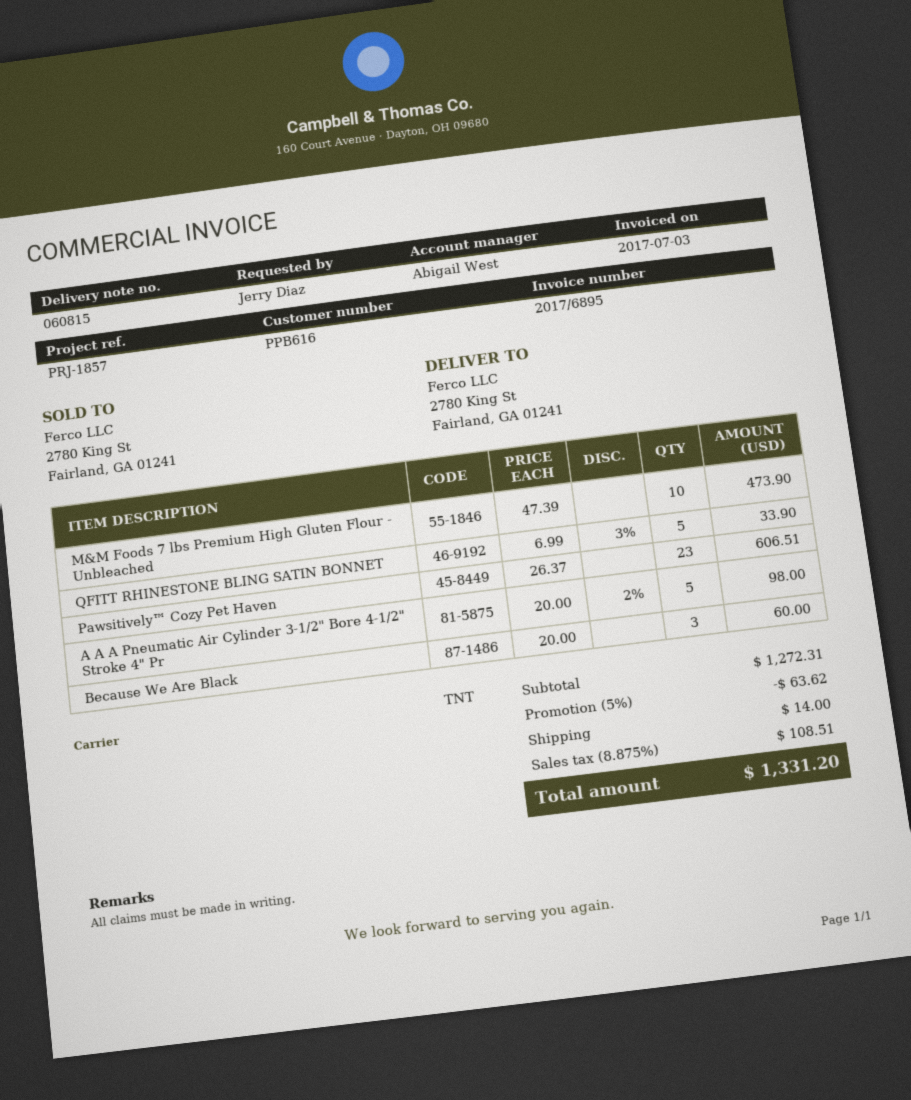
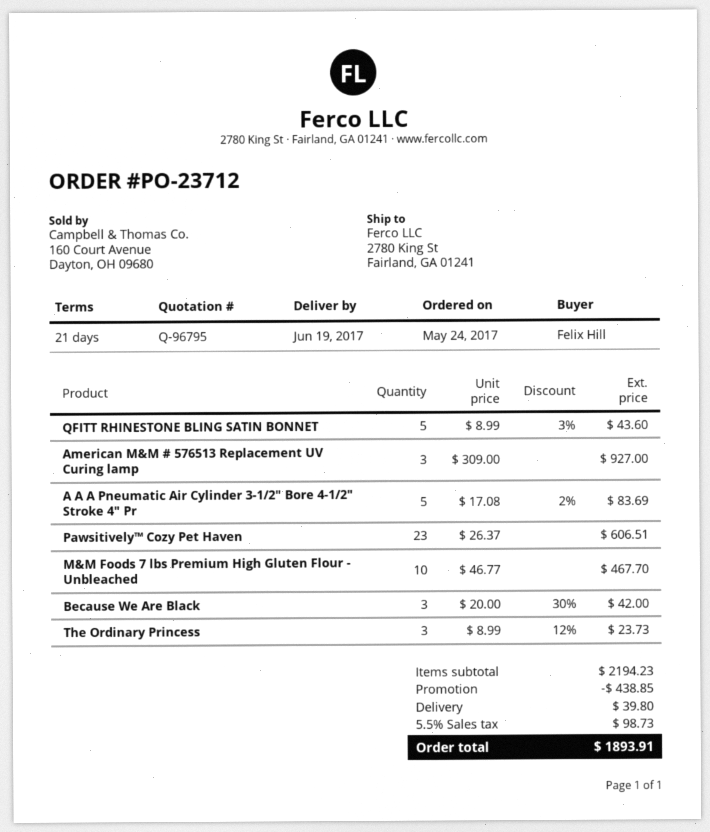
ordered by: Jerry Diaz -> Felix Hill
M&M Foods 7 lbs Premium High Gluten Flour - Unbleached: 10 x 47.39 = 473.90 -> 10 x 46.77 = 467.70
QFITT RHINESTONE BLING SATIN BONNET: 5 x 6.99 - 3% = 33.90 -> 5 x 8.99 - 3% = 43.60
A A A Pneumatic Air Cylinder 3-1/2" Bore 4-1/2" Stroke 4" Pr: 5 x 20.00 - 2% = 98.00 -> 5 x 17.08 - 2% = 83.69
Because We Are Black: 3 x 20.00 = 60.00 -> 3 x 20.00 - 30% = 42.00
American M&M # 576513 Replacement UV Curing lamp: none -> 3 x 309.00 = 927.00
The Ordinary Princess: none -> 3 x 8.99 - 12% = 23.73
subtotal: 1272.31 -> 2194.23
discount: 63.62 -> 438.85
shipping: 14.00 -> 39.80
tax: 8.875% = 108.51 -> 5.5% = 98.73
total: 1331.20 -> 1893.91

